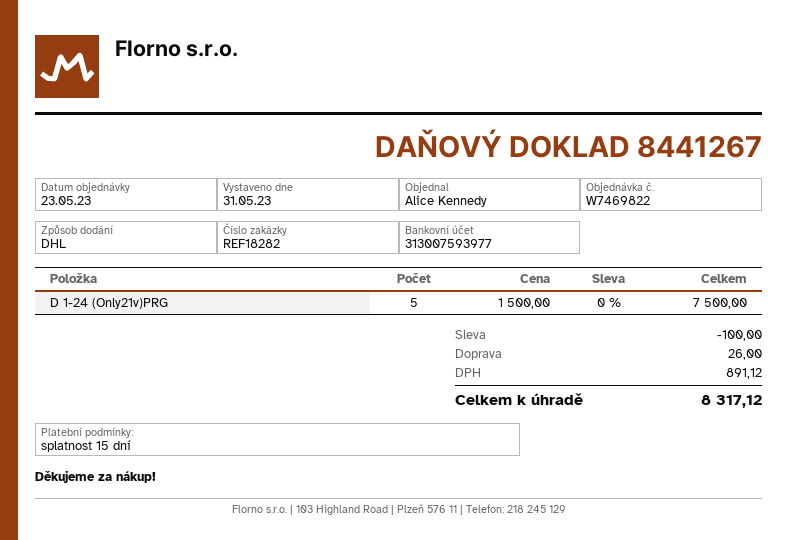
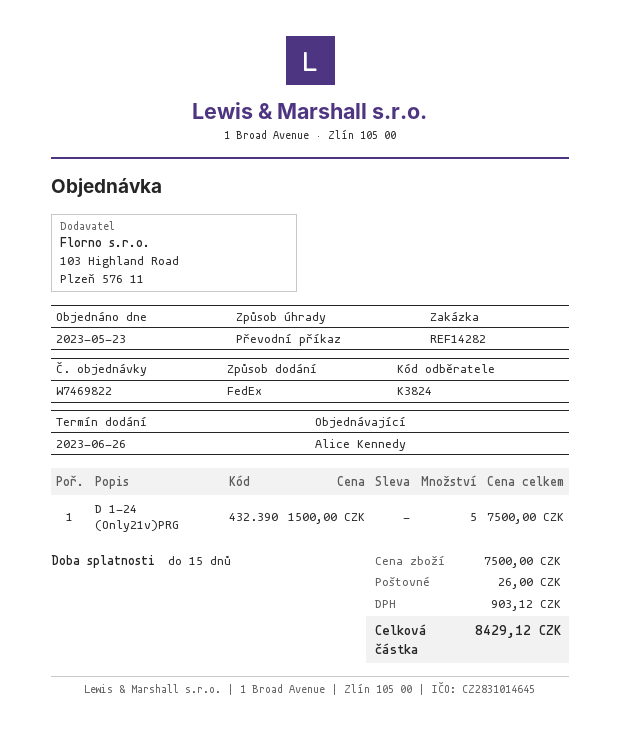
reference: REF18282 -> REF14282
shipping method: DHL -> FedEx
discount: 100.00 -> none
tax: 891.12 -> 903.12
total: 8317.12 -> 8429.12

